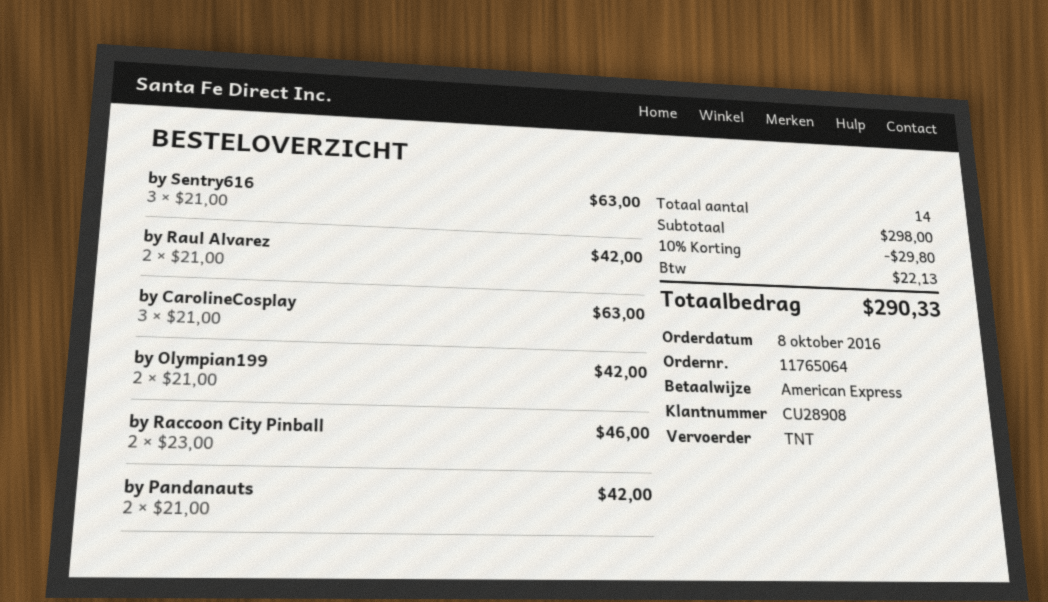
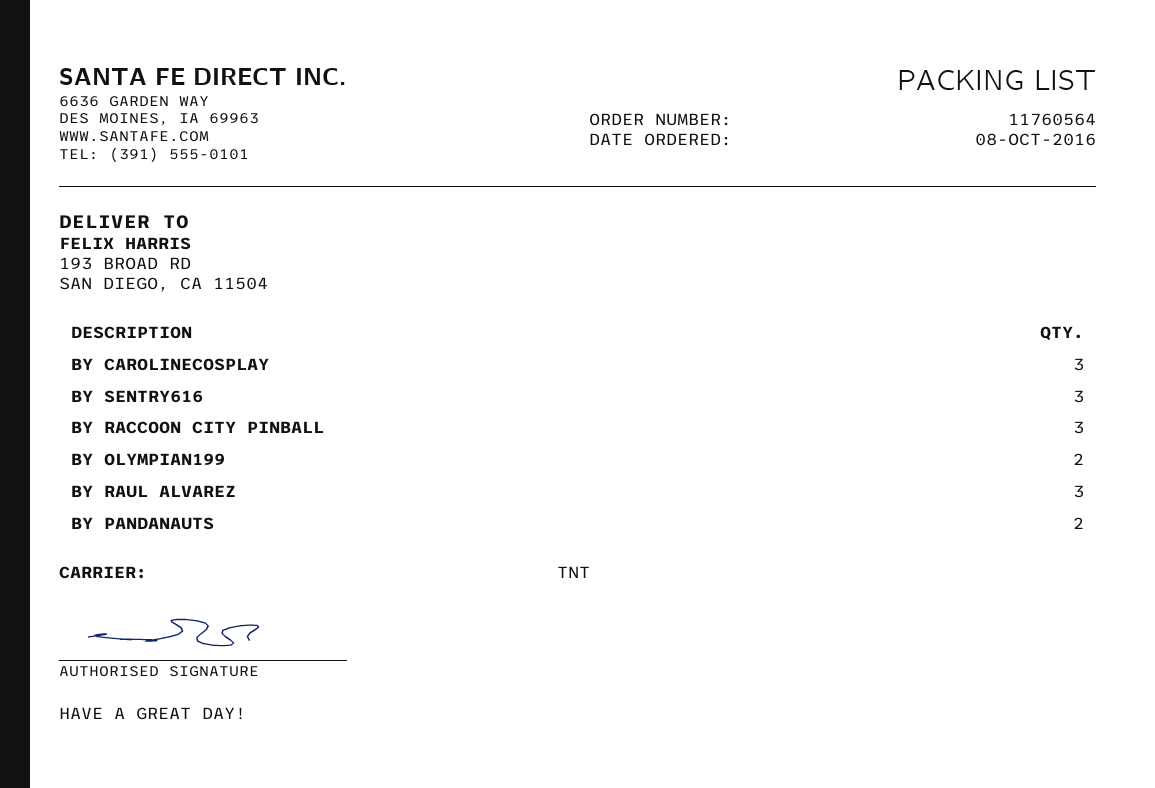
order number: 11765064 -> 11760564
by Raul Alvarez: 2 -> 3
by Raccoon City Pinball: 2 -> 3

